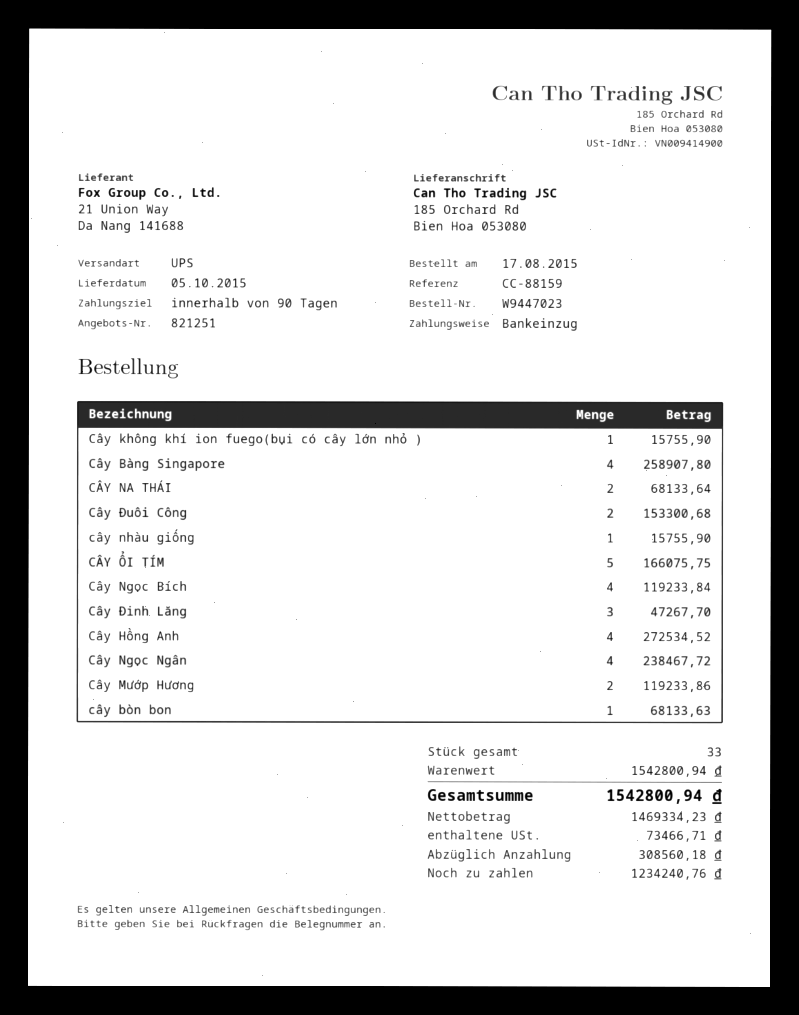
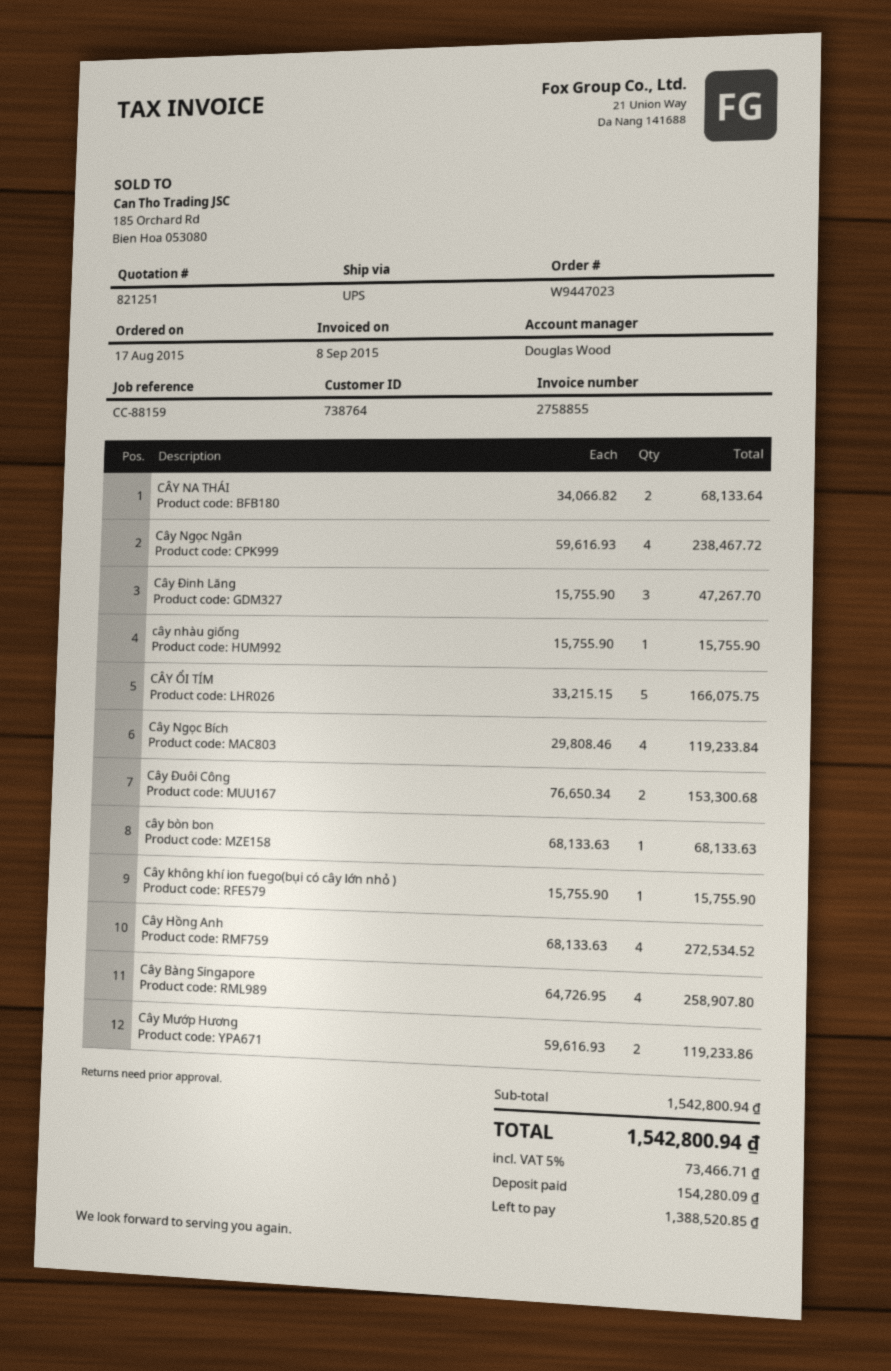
deposit: 308560.18 -> 154280.09
balance: 1234240.76 -> 1388520.85

